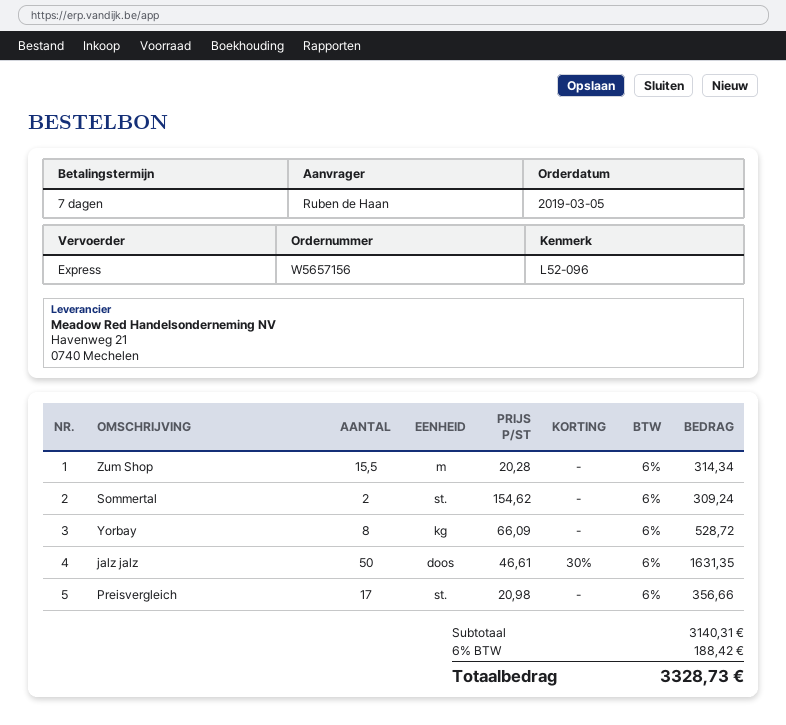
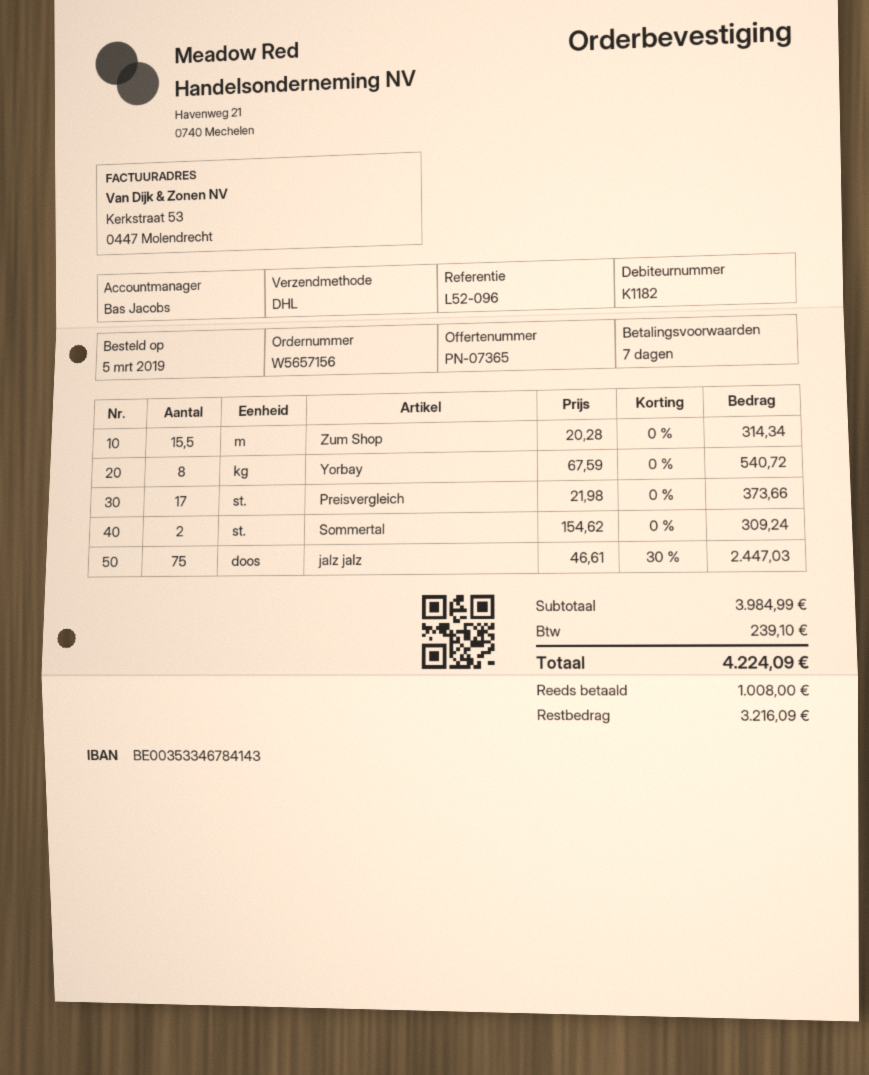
shipping method: express -> DHL
Yorbay: 8 x 66.09 = 528.72 -> 8 x 67.59 = 540.72
jalz jalz: 50 x 46.61 - 30% = 1631.35 -> 75 x 46.61 - 30% = 2447.03
Preisvergleich: 17 x 20.98 = 356.66 -> 17 x 21.98 = 373.66
subtotal: 3140.31 -> 3984.99
tax: 188.42 -> 239.10
total: 3328.73 -> 4224.09

